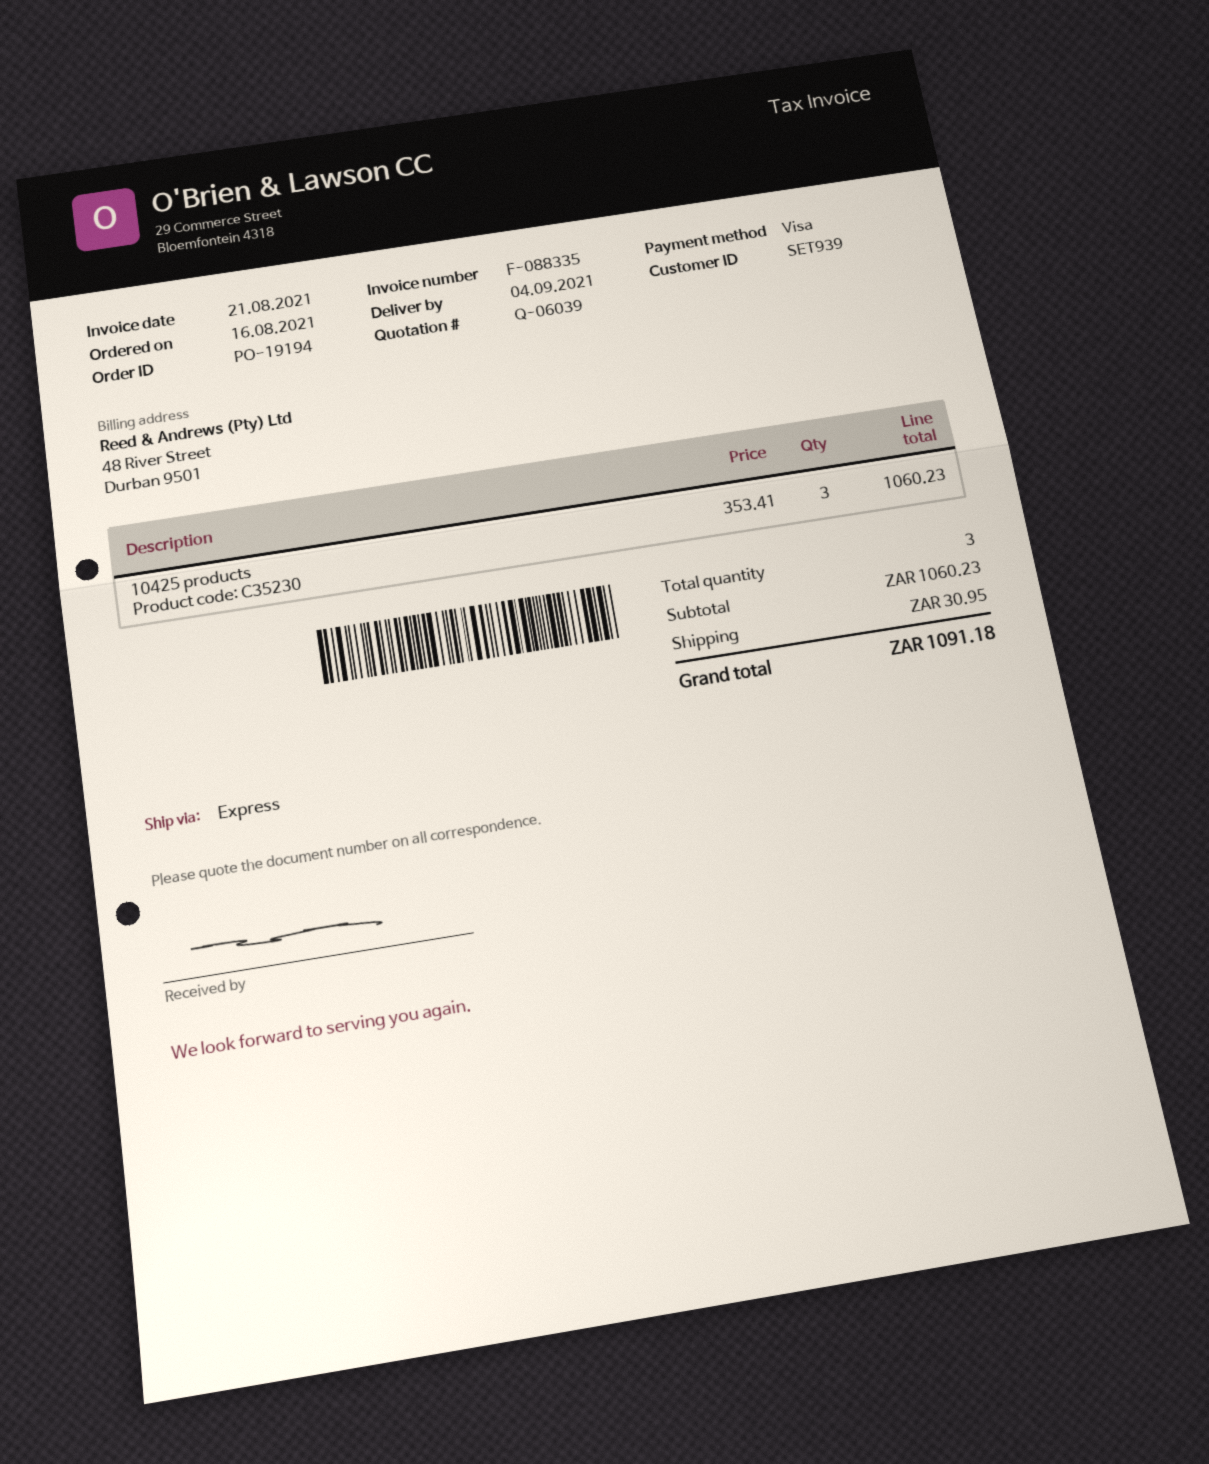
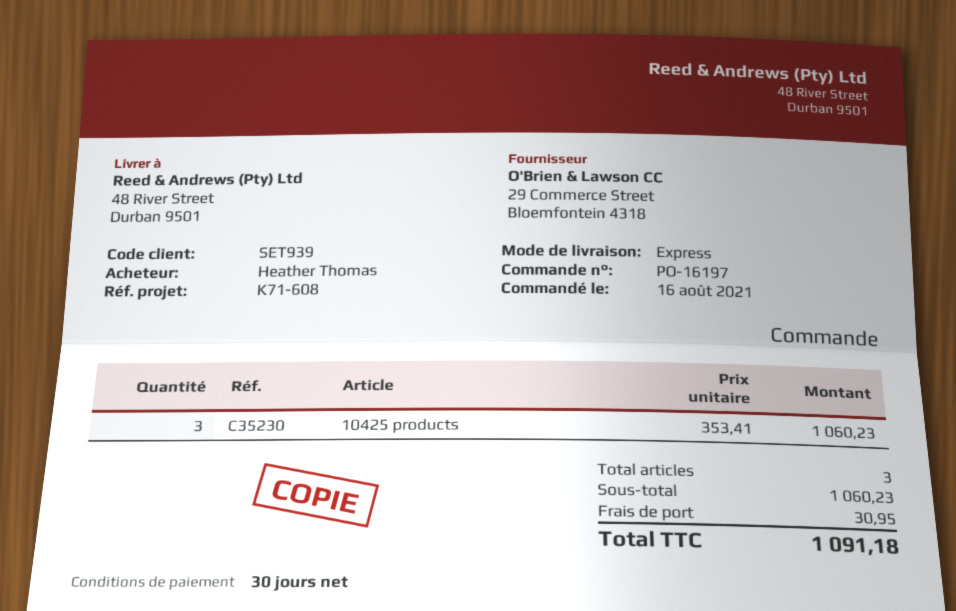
order number: PO-19194 -> PO-16197

